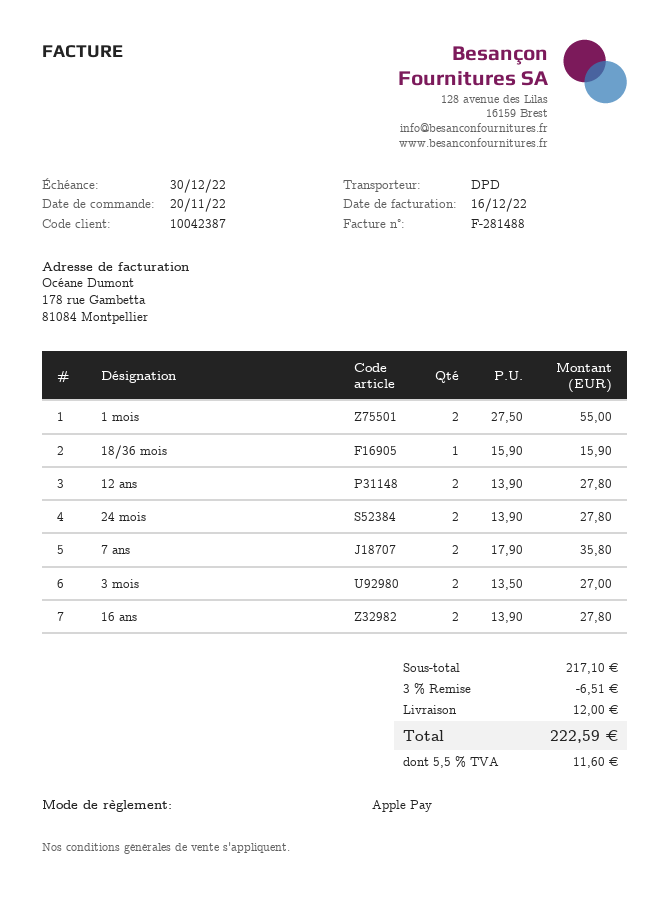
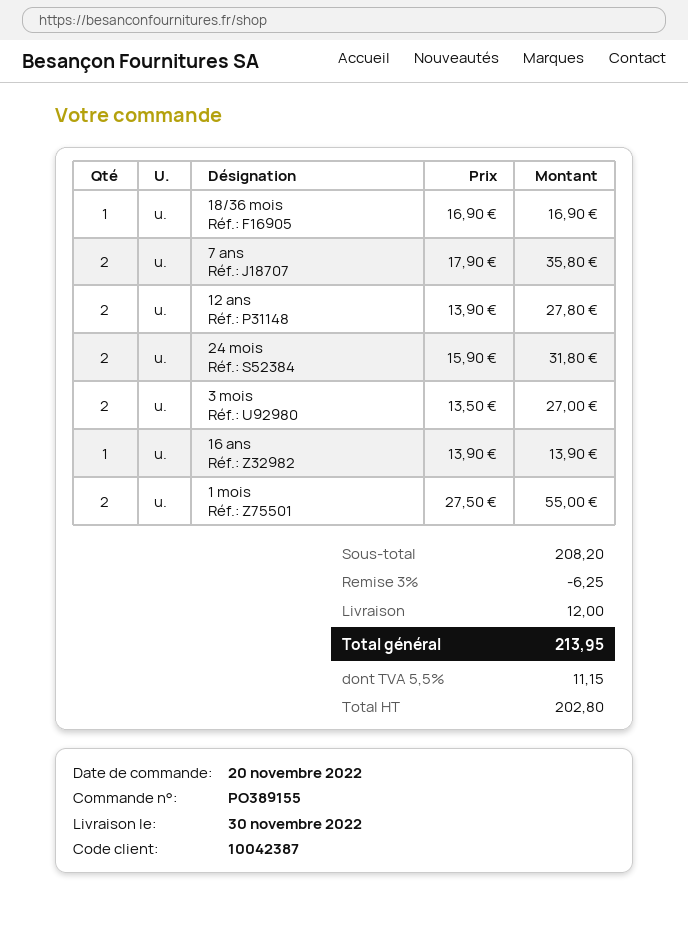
18/36 mois: 1 x 15.90 = 15.90 -> 1 x 16.90 = 16.90
24 mois: 2 x 13.90 = 27.80 -> 2 x 15.90 = 31.80
16 ans: 2 x 13.90 = 27.80 -> 1 x 13.90 = 13.90
subtotal: 217.10 -> 208.20
discount: 3% = 6.51 -> 3% = 6.25
tax: 5.5% = 11.60 -> 5.5% = 11.15
total: 222.59 -> 213.95

